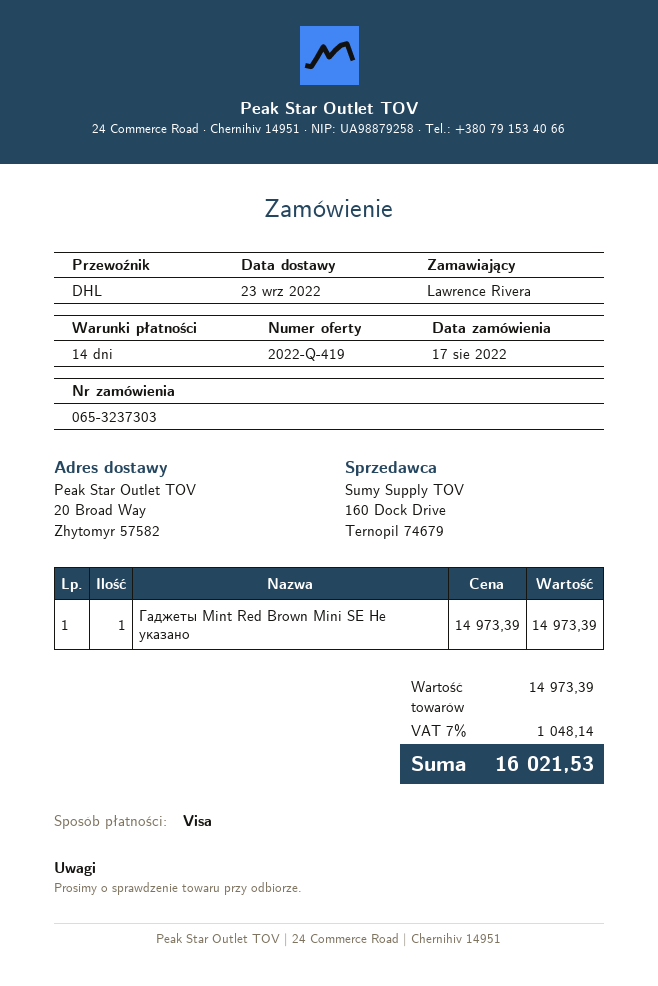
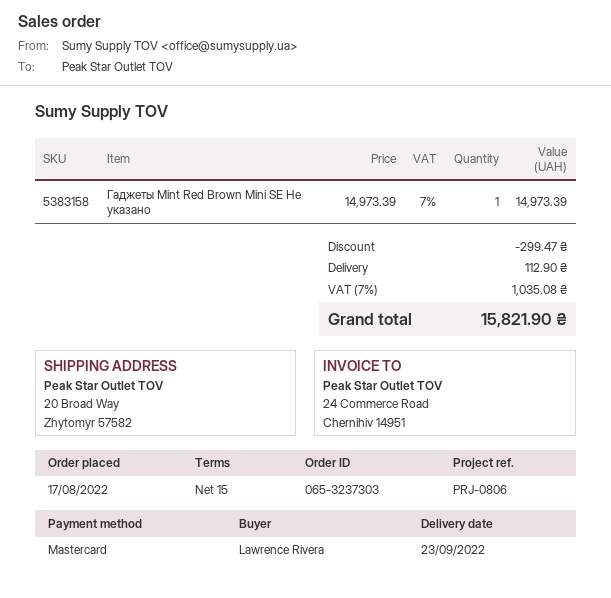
payment terms: 14 days -> 15 days
payment method: Visa -> Mastercard
discount: none -> 299.47
shipping: none -> 112.90
tax: 7% = 1048.14 -> 7% = 1035.08
total: 16021.53 -> 15821.90

